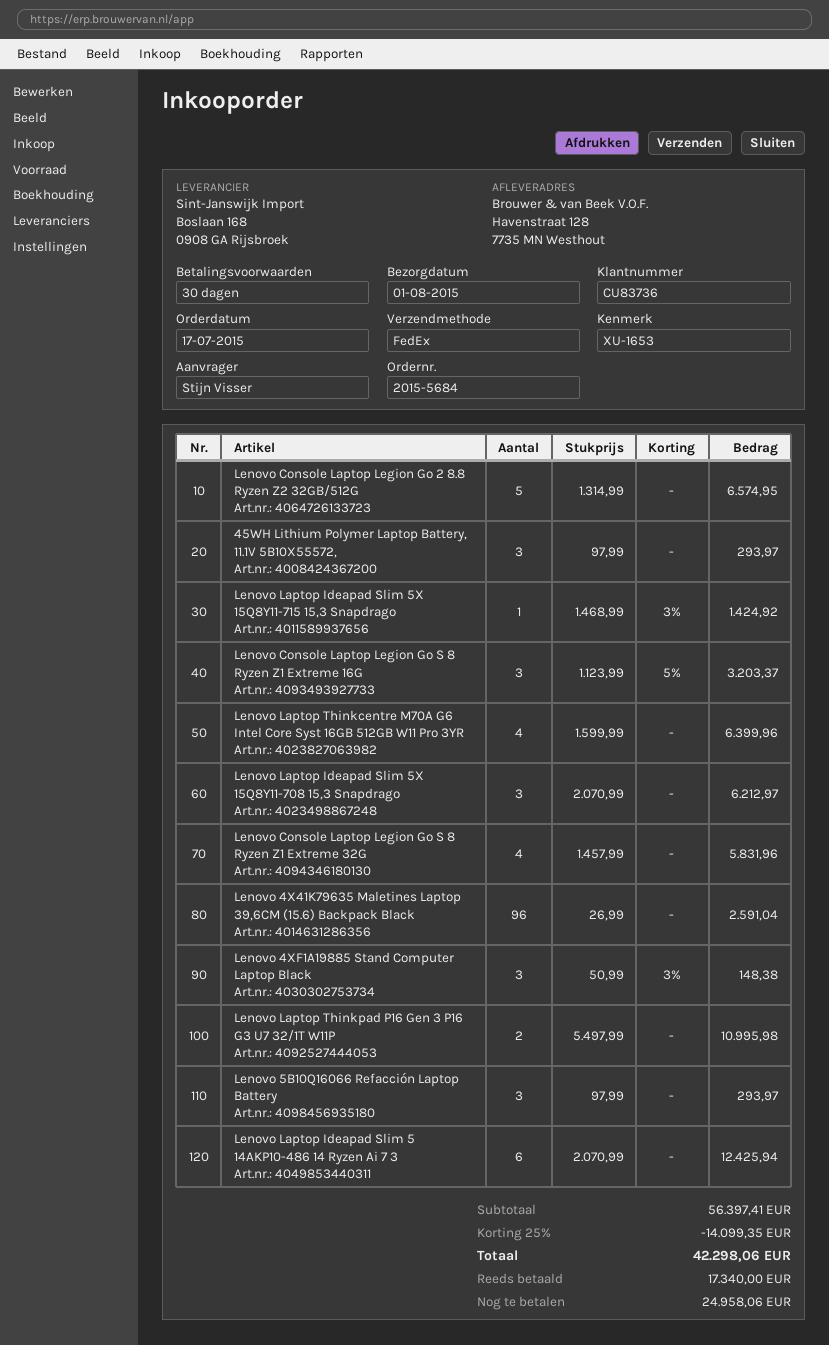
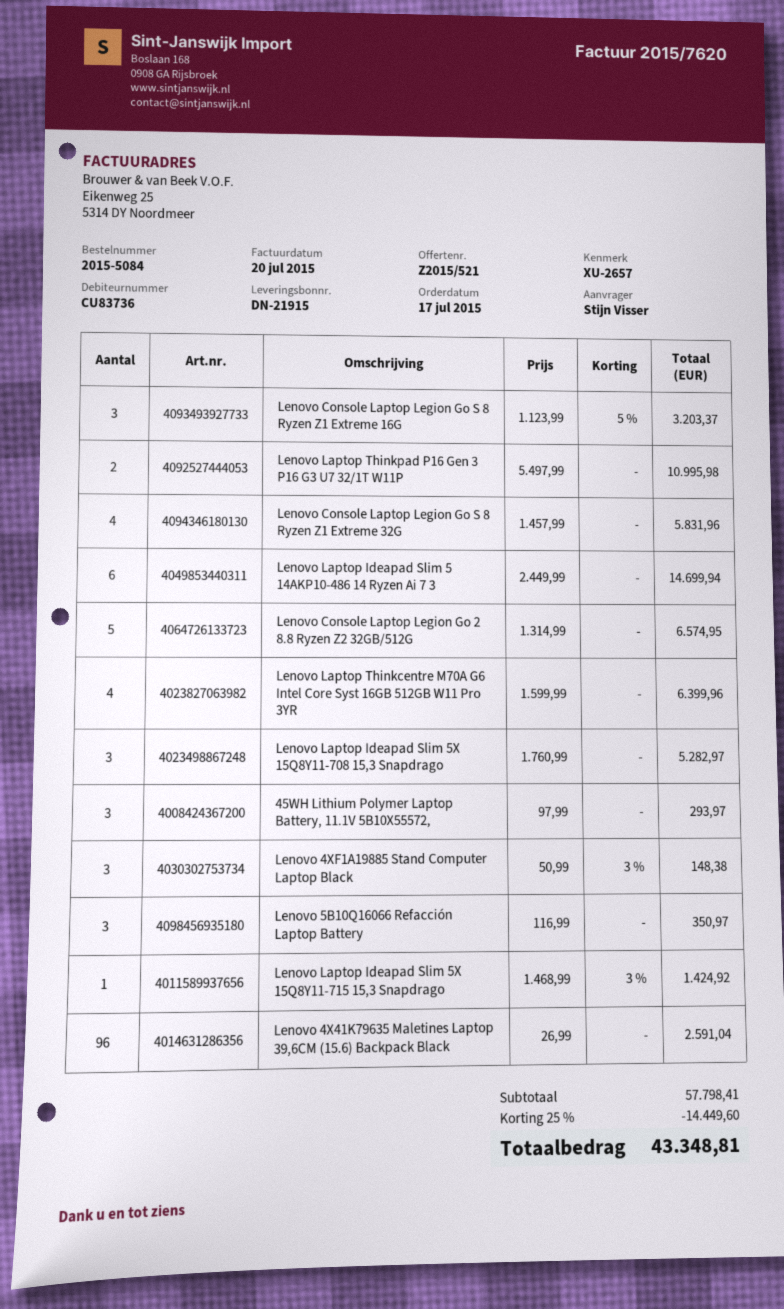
order number: 2015-5684 -> 2015-5084
reference: XU-1653 -> XU-2657
Lenovo Laptop Ideapad Slim 5X 15Q8Y11-708 15,3 Snapdrago: 3 x 2070.99 = 6212.97 -> 3 x 1760.99 = 5282.97
Lenovo 5B10Q16066 Refacción Laptop Battery: 3 x 97.99 = 293.97 -> 3 x 116.99 = 350.97
Lenovo Laptop Ideapad Slim 5 14AKP10-486 14 Ryzen Ai 7 3: 6 x 2070.99 = 12425.94 -> 6 x 2449.99 = 14699.94
subtotal: 56397.41 -> 57798.41
discount: 25% = 14099.35 -> 25% = 14449.60
total: 42298.06 -> 43348.81

